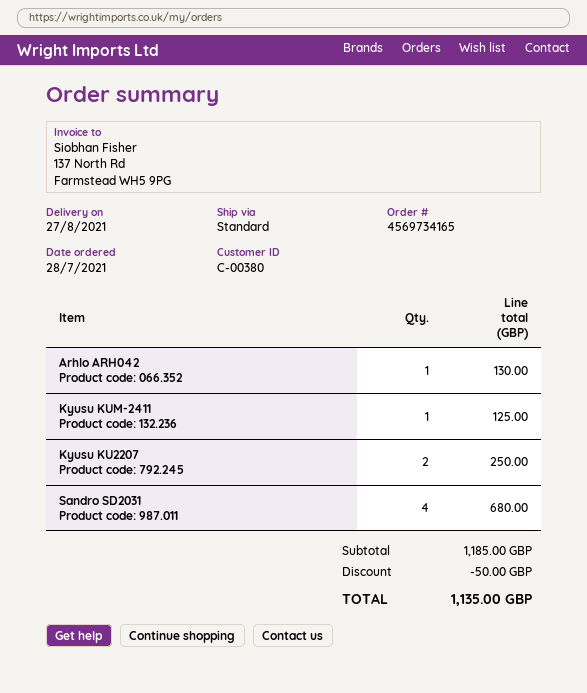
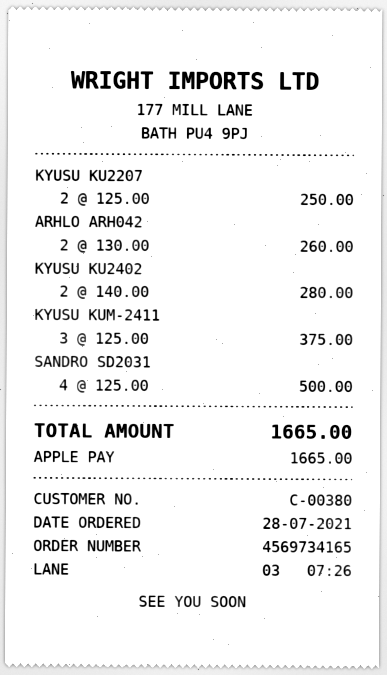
Arhlo ARH042: 1 for 130.00 -> 2 for 260.00
Kyusu KUM-2411: 1 for 125.00 -> 3 for 375.00
Sandro SD2031: 4 for 680.00 -> 4 for 500.00
KYUSU KU2402: none -> 2 for 280.00
discount: 50.00 -> none
total: 1135.00 -> 1665.00

